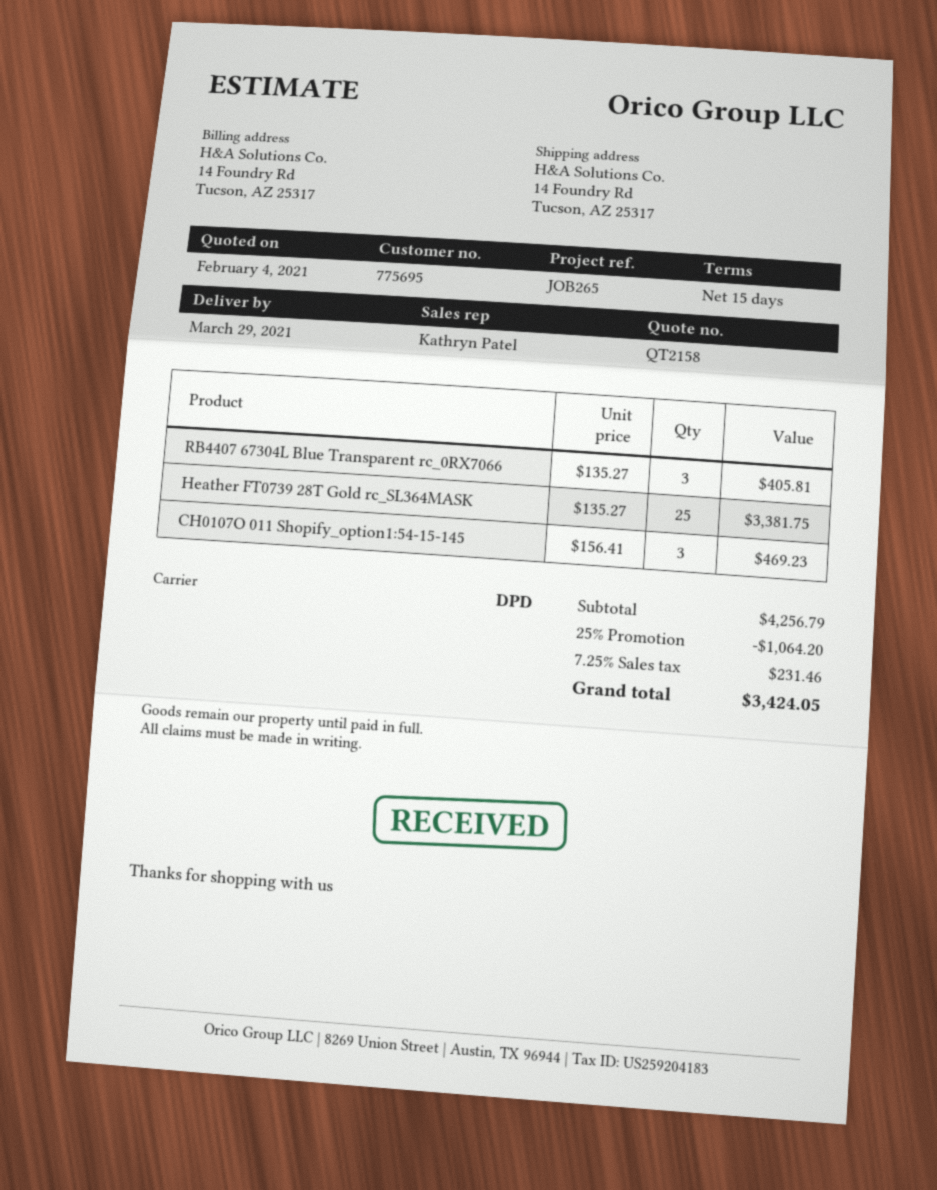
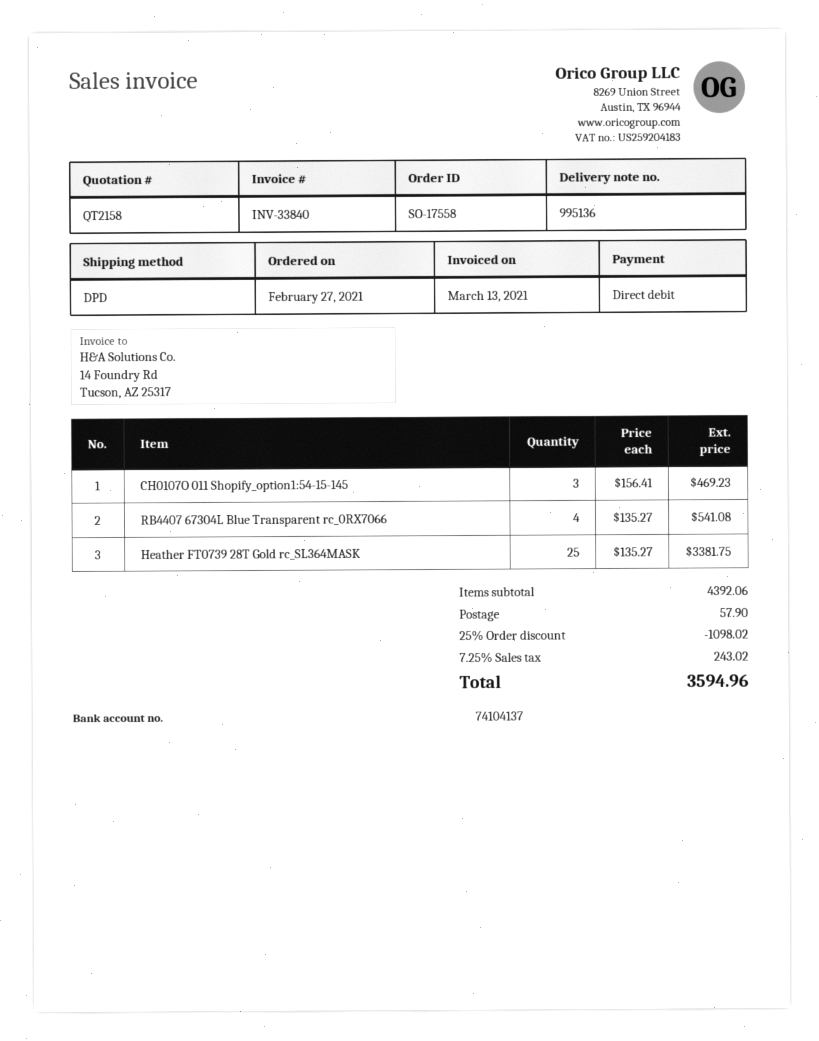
RB4407 67304L Blue Transparent rc_0RX7066: 3 x 135.27 = 405.81 -> 4 x 135.27 = 541.08
subtotal: 4256.79 -> 4392.06
discount: 25% = 1064.20 -> 25% = 1098.02
shipping: none -> 57.90
tax: 7.25% = 231.46 -> 7.25% = 243.02
total: 3424.05 -> 3594.96

